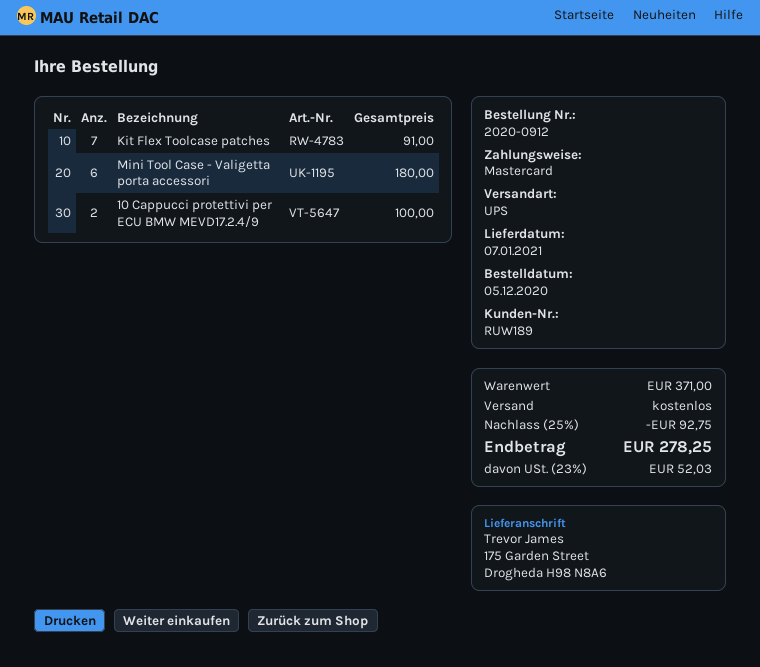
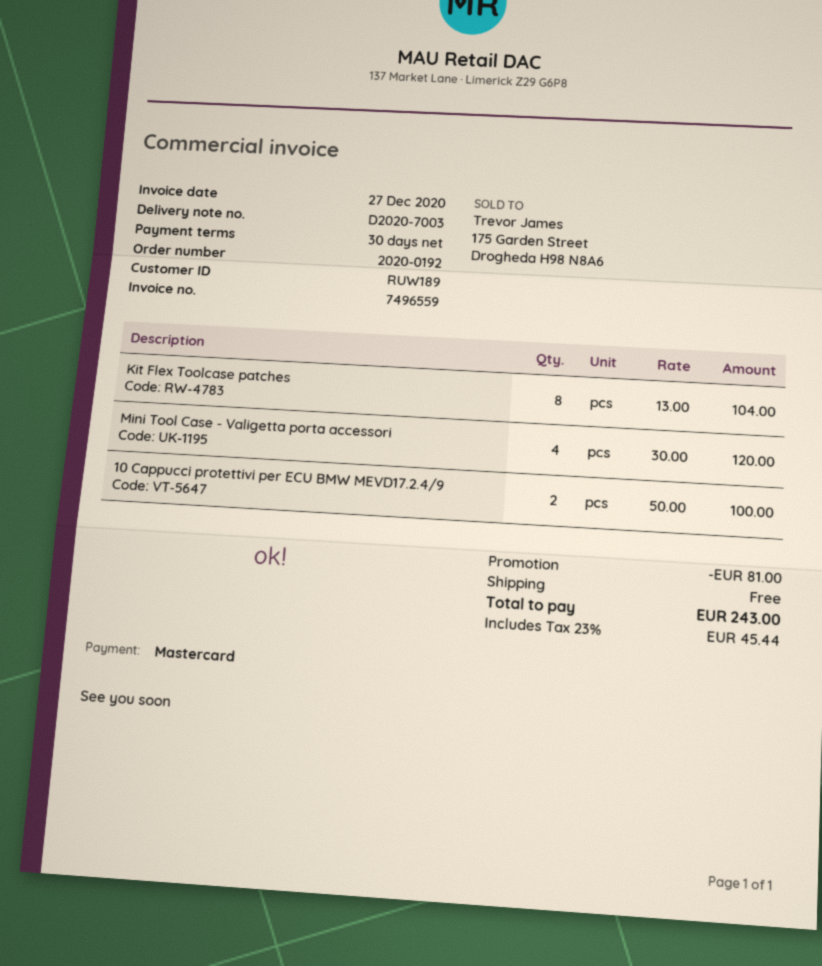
order number: 2020-0912 -> 2020-0192
Kit Flex Toolcase patches: 7 for 91.00 -> 8 for 104.00
Mini Tool Case - Valigetta porta accessori: 6 for 180.00 -> 4 for 120.00
discount: 92.75 -> 81.00
tax: 23% = 52.03 -> 23% = 45.44
total: 278.25 -> 243.00

